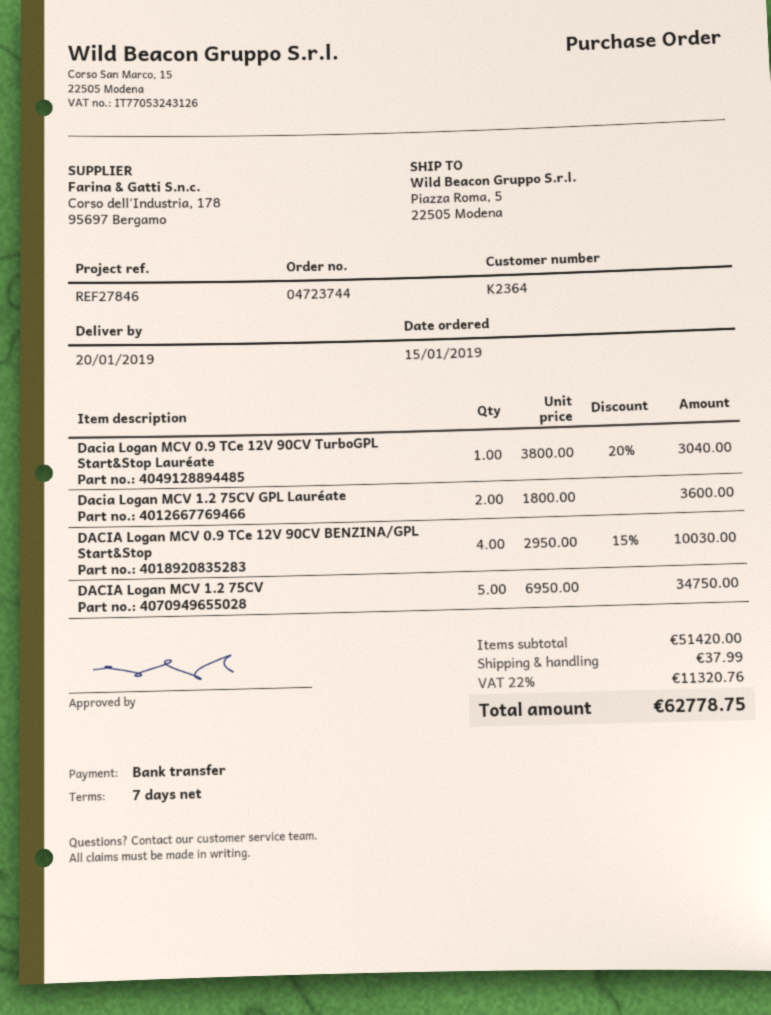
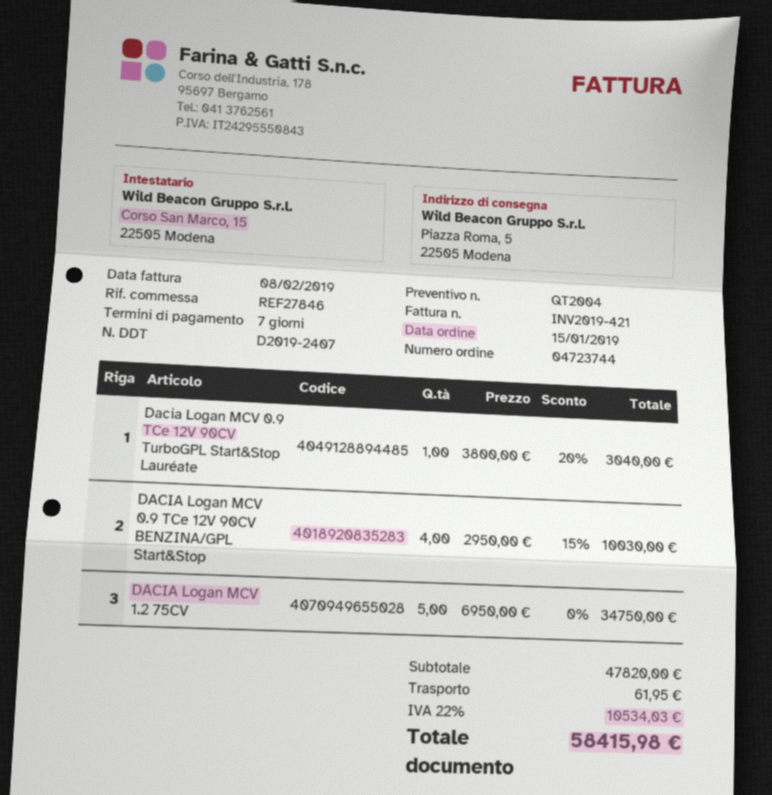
Dacia Logan MCV 1.2 75CV GPL Lauréate: 2 x 1800.00 = 3600.00 -> none
subtotal: 51420.00 -> 47820.00
shipping: 37.99 -> 61.95
tax: 22% = 11320.76 -> 22% = 10534.03
total: 62778.75 -> 58415.98

